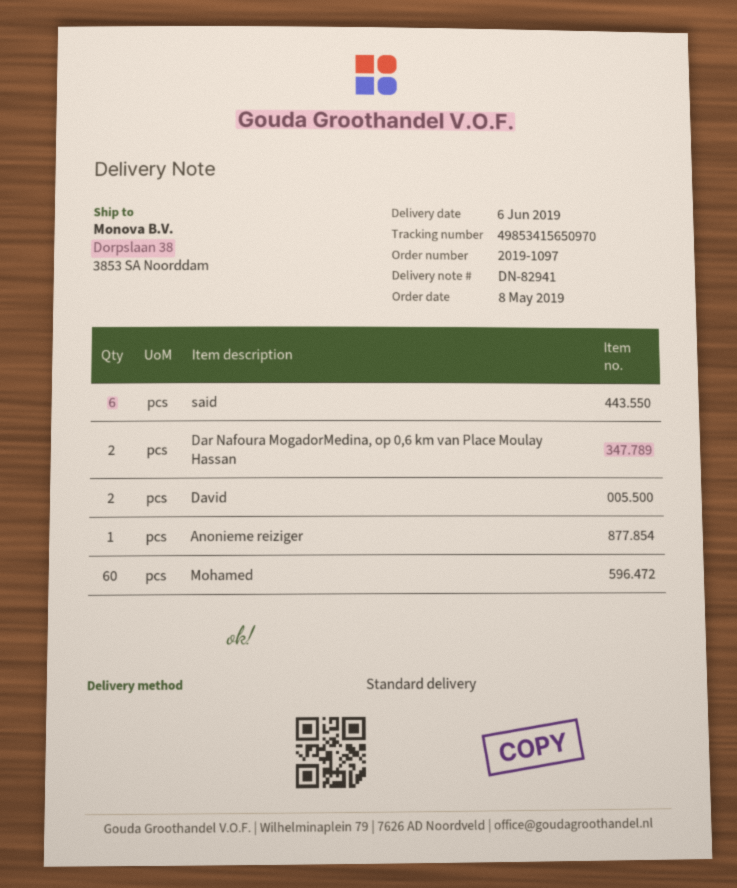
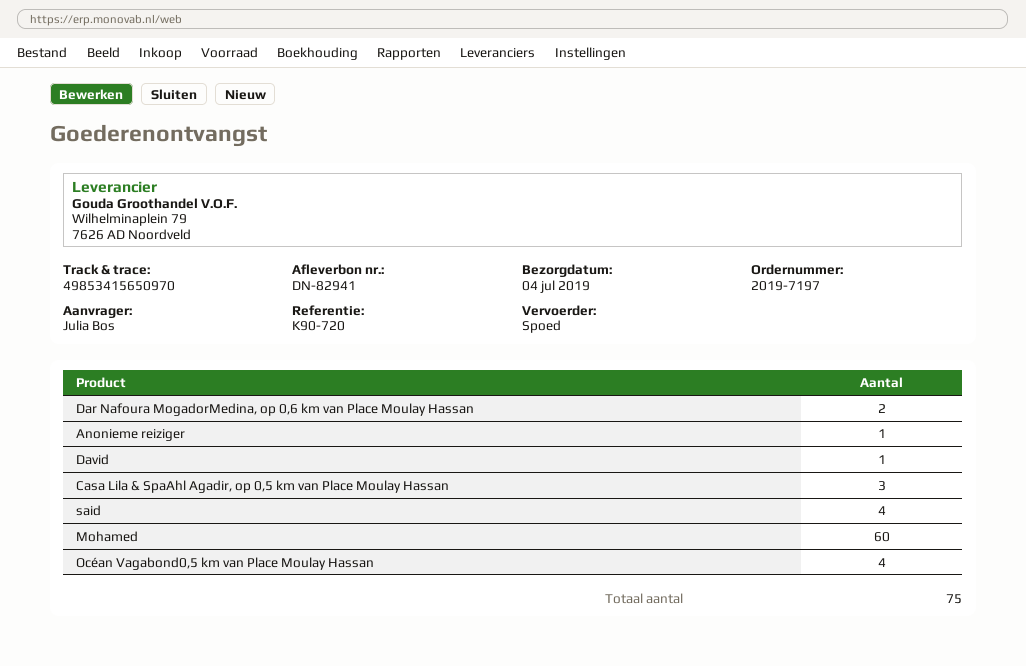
order number: 2019-1097 -> 2019-7197
delivery date: 2019-06-06 -> 2019-07-04
shipping method: standard -> express
said: 6 -> 4
David: 2 -> 1
Casa Lila & SpaAhl Agadir, op 0,5 km van Place Moulay Hassan: none -> 3
Océan Vagabond0,5 km van Place Moulay Hassan: none -> 4

